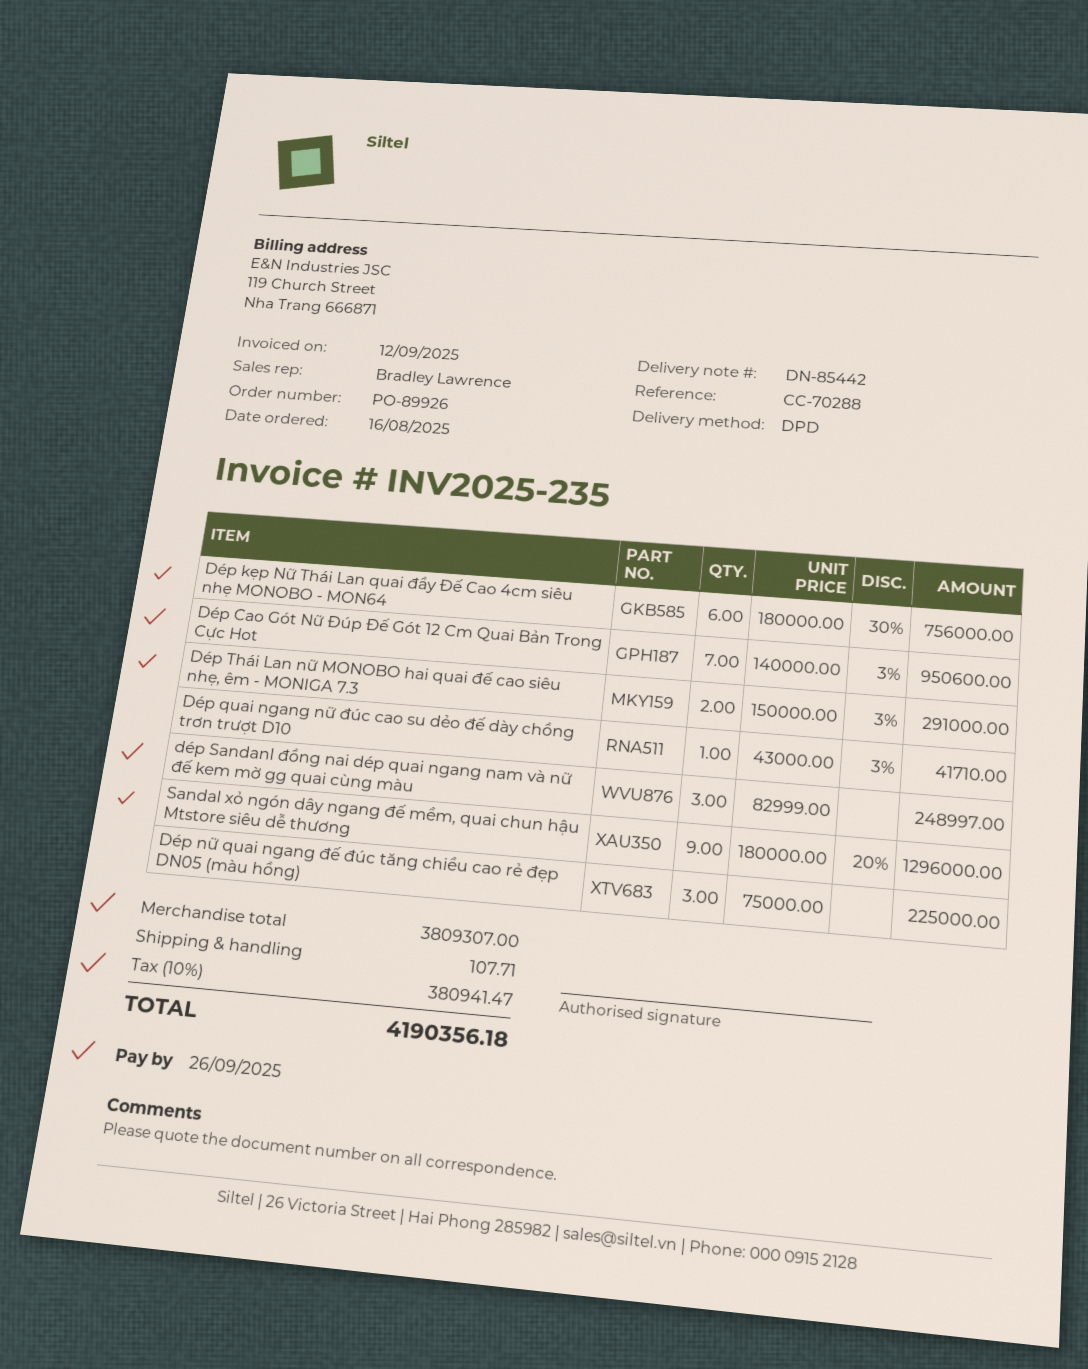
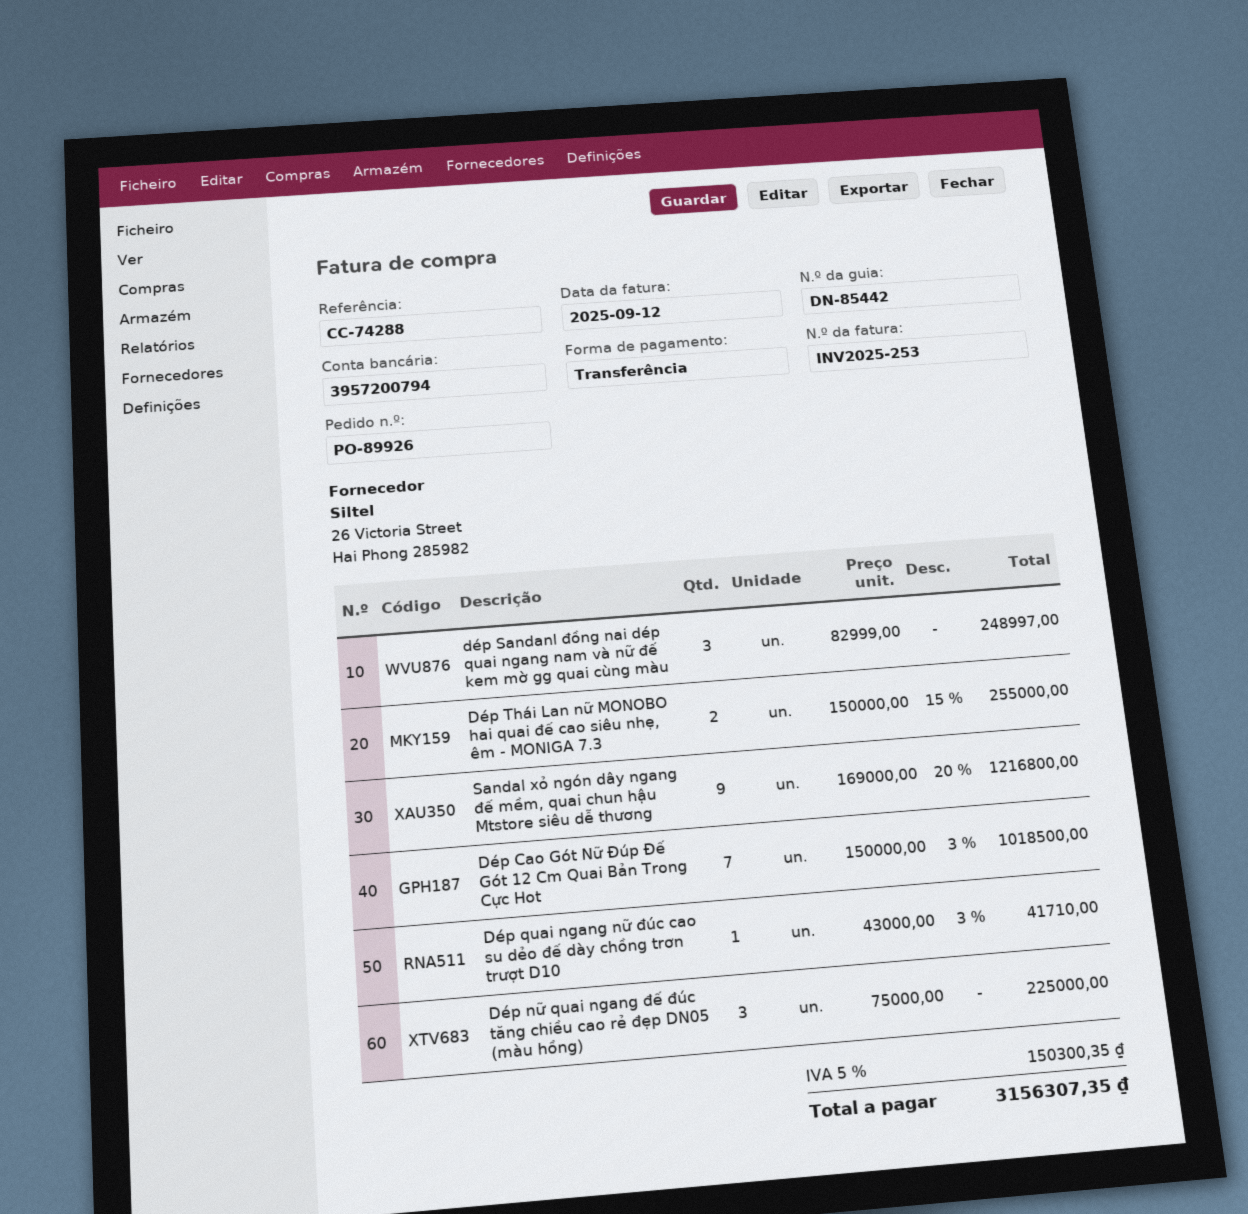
invoice number: INV2025-235 -> INV2025-253
reference: CC-70288 -> CC-74288
Dép kẹp Nữ Thái Lan quai đầy Đế Cao 4cm siêu nhẹ MONOBO - MON64: 6 x 180000.00 - 30% = 756000.00 -> none
Dép Cao Gót Nữ Đúp Đế Gót 12 Cm Quai Bản Trong Cực Hot: 7 x 140000.00 - 3% = 950600.00 -> 7 x 150000.00 - 3% = 1018500.00
Dép Thái Lan nữ MONOBO hai quai đế cao siêu nhẹ, êm - MONIGA 7.3: 2 x 150000.00 - 3% = 291000.00 -> 2 x 150000.00 - 15% = 255000.00
Sandal xỏ ngón dây ngang đế mềm, quai chun hậu Mtstore siêu dễ thương: 9 x 180000.00 - 20% = 1296000.00 -> 9 x 169000.00 - 20% = 1216800.00
shipping: 107.71 -> none
tax: 10% = 380941.47 -> 5% = 150300.35
total: 4190356.18 -> 3156307.35

